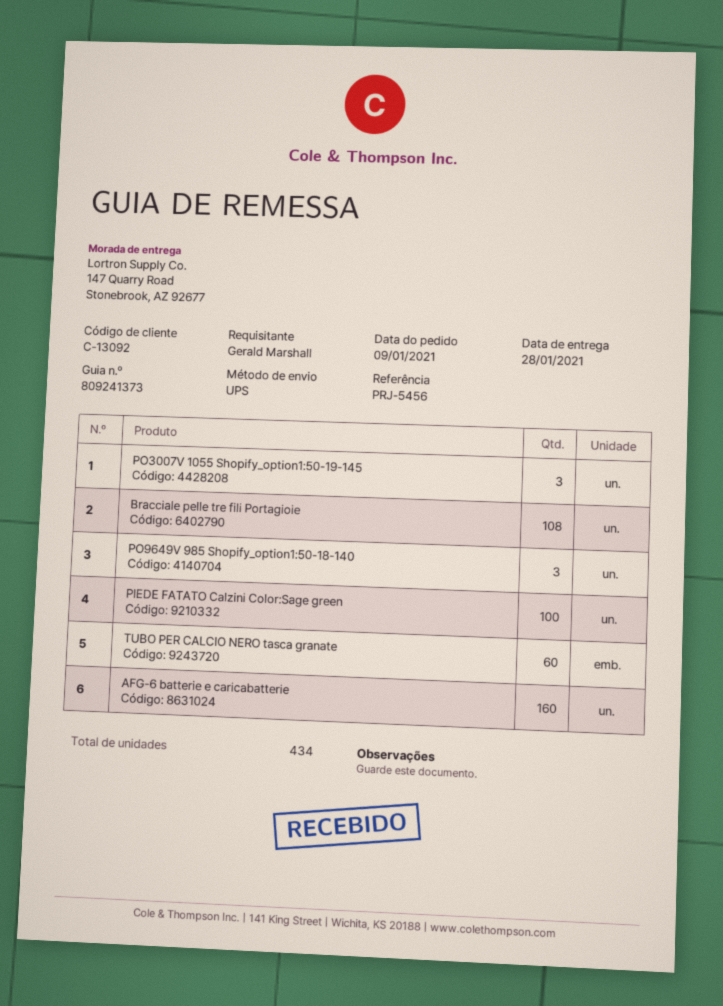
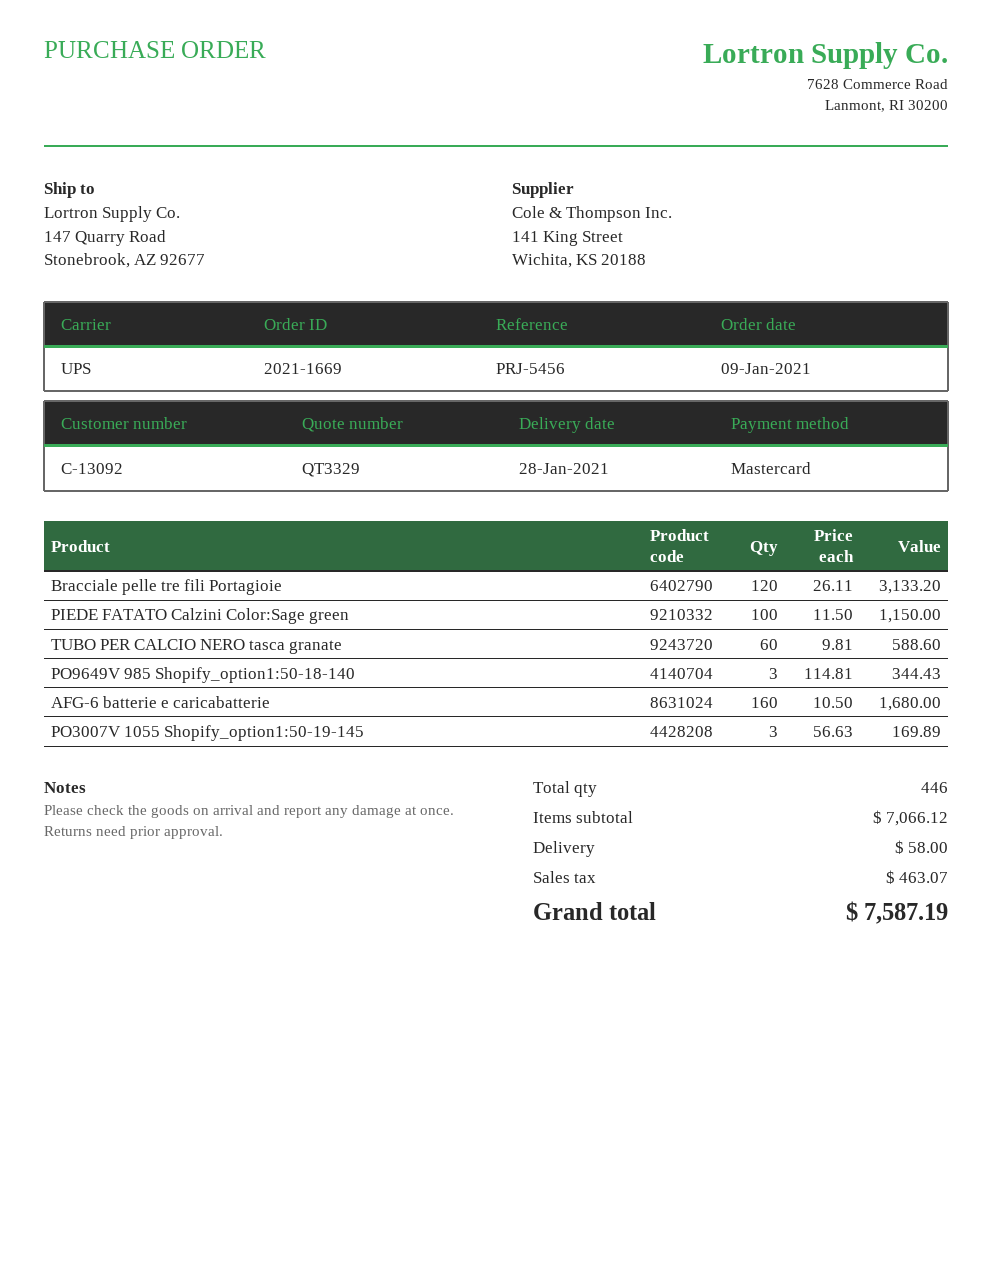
Bracciale pelle tre fili Portagioie: 108 -> 120
total quantity: 434 -> 446

